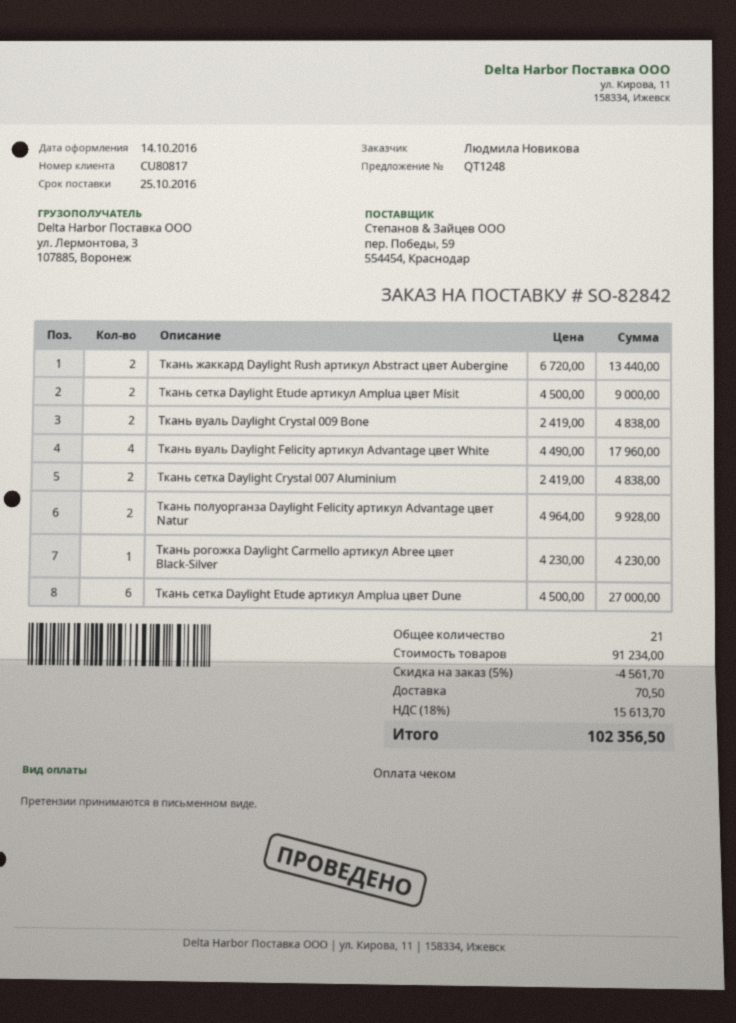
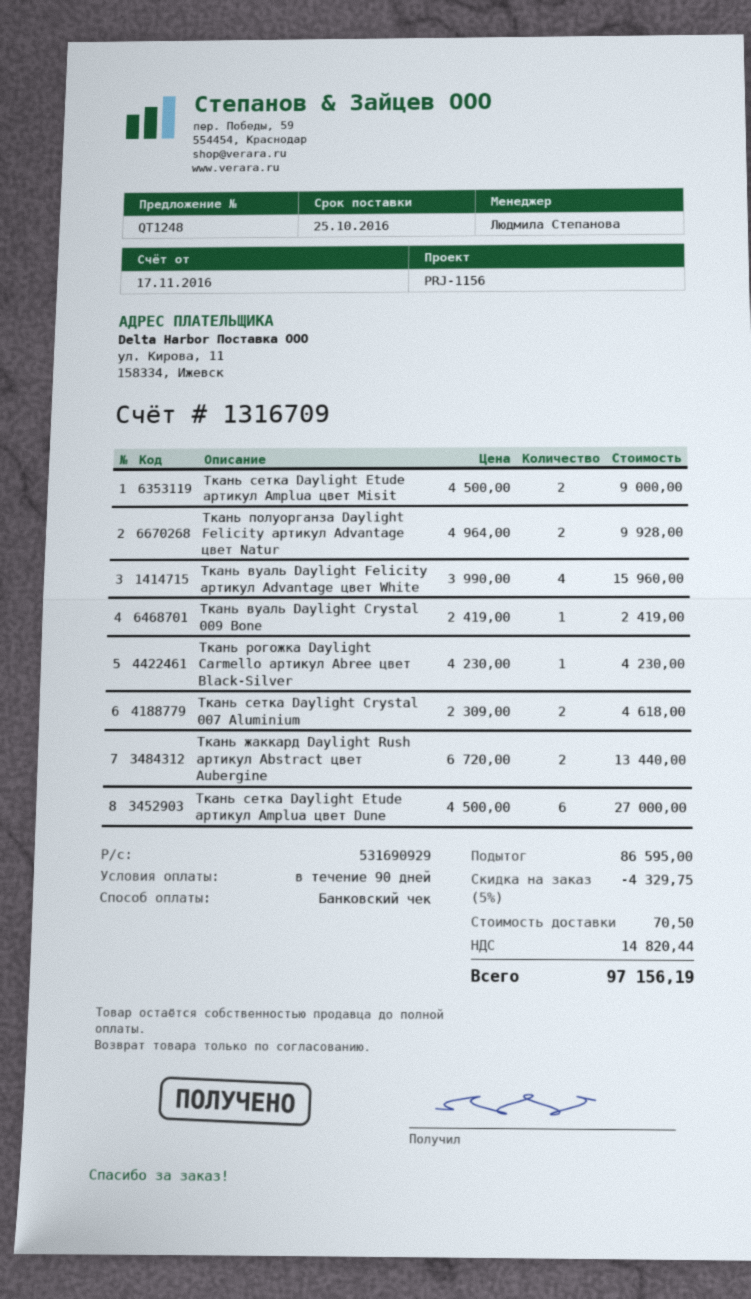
Ткань вуаль Daylight Crystal 009 Bone: 2 x 2419.00 = 4838.00 -> 1 x 2419.00 = 2419.00
Ткань вуаль Daylight Felicity артикул Advantage цвет White: 4 x 4490.00 = 17960.00 -> 4 x 3990.00 = 15960.00
Ткань сетка Daylight Crystal 007 Aluminium: 2 x 2419.00 = 4838.00 -> 2 x 2309.00 = 4618.00
subtotal: 91234.00 -> 86595.00
discount: 5% = 4561.70 -> 5% = 4329.75
tax: 15613.70 -> 14820.44
total: 102356.50 -> 97156.19

